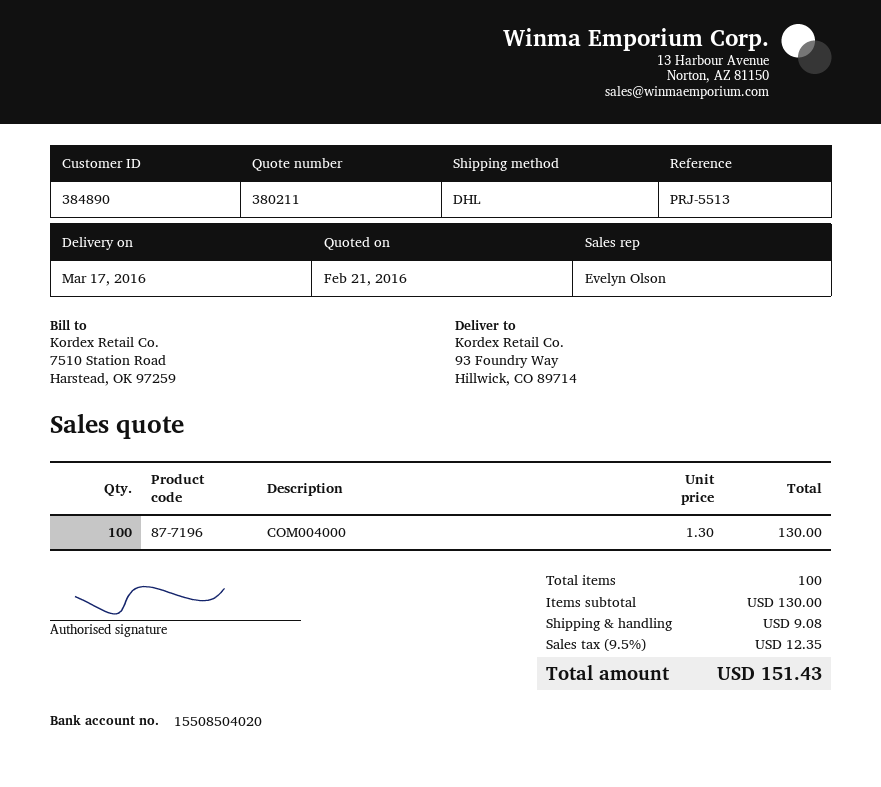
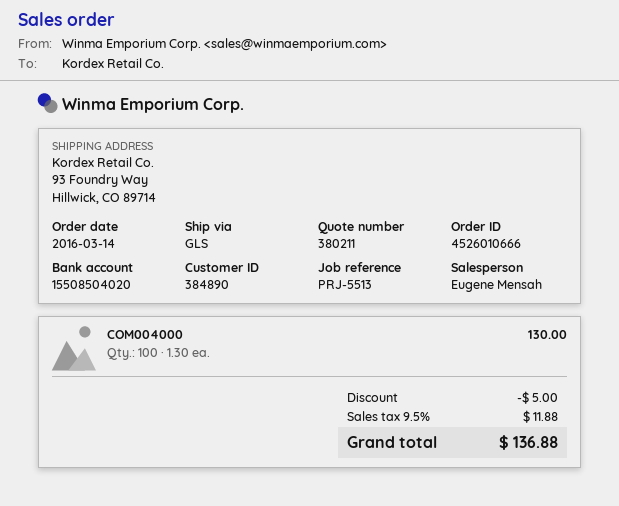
sales rep: Evelyn Olson -> Eugene Mensah
shipping method: DHL -> GLS
discount: none -> 5.00
shipping: 9.08 -> none
tax: 9.5% = 12.35 -> 9.5% = 11.88
total: 151.43 -> 136.88

